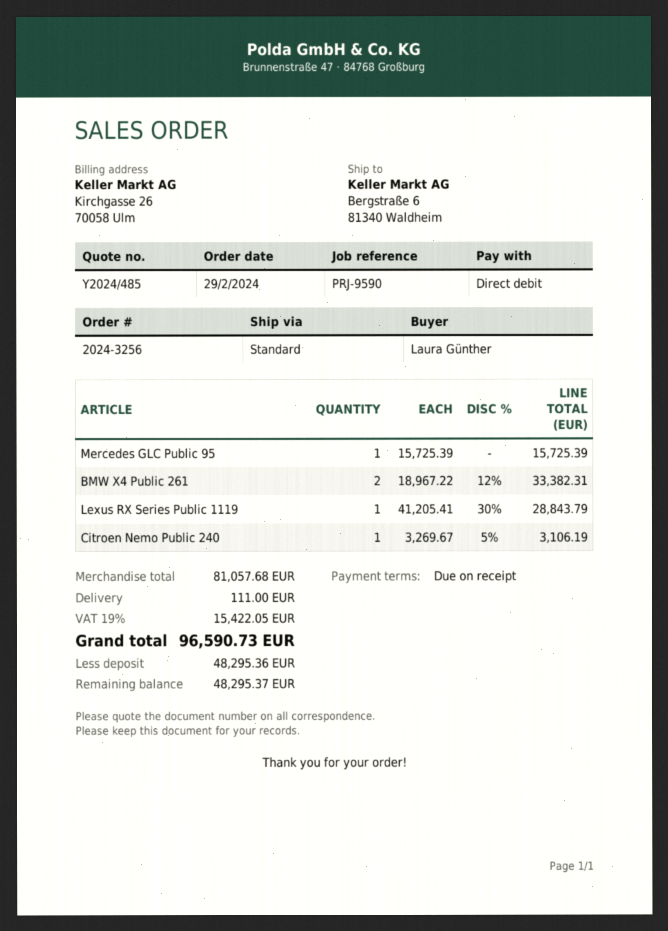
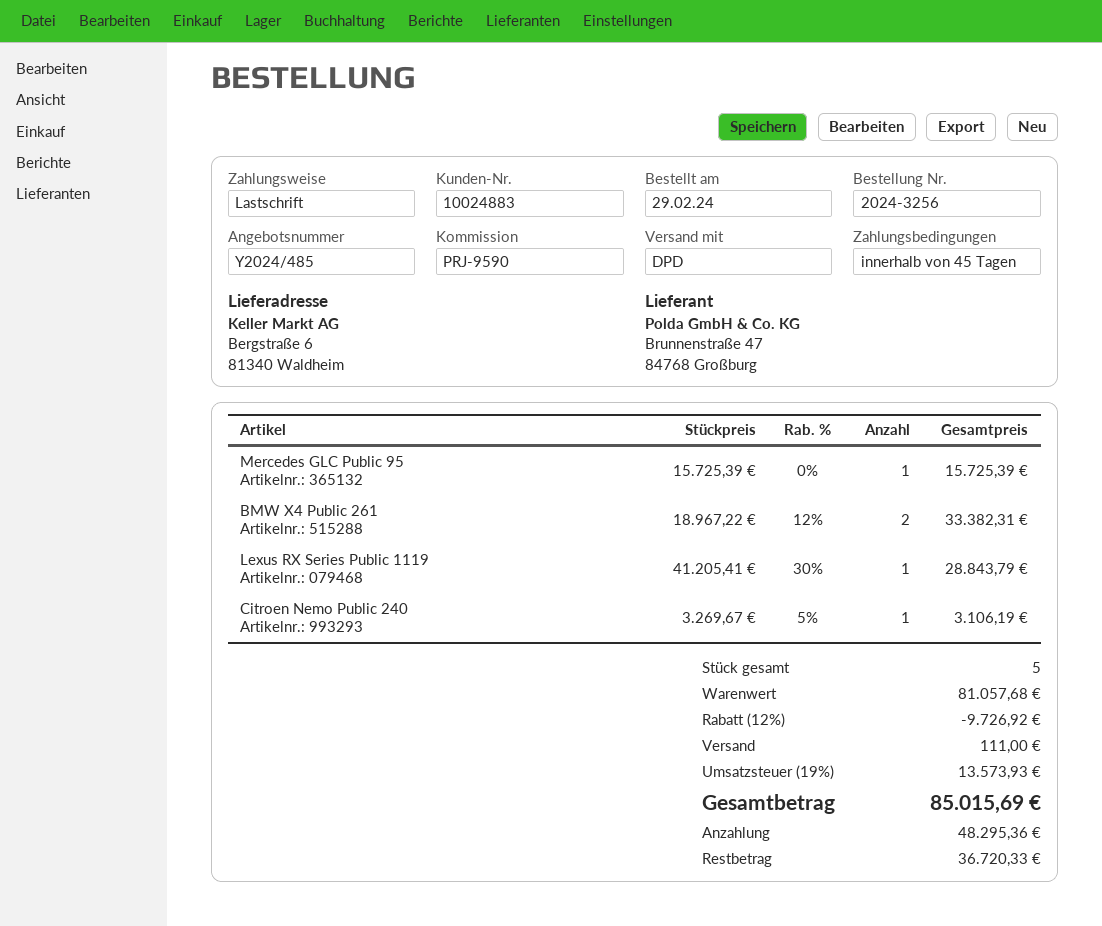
payment terms: on receipt -> 45 days
shipping method: standard -> DPD
discount: none -> 12% = 9726.92
tax: 19% = 15422.05 -> 19% = 13573.93
total: 96590.73 -> 85015.69
balance: 48295.37 -> 36720.33

